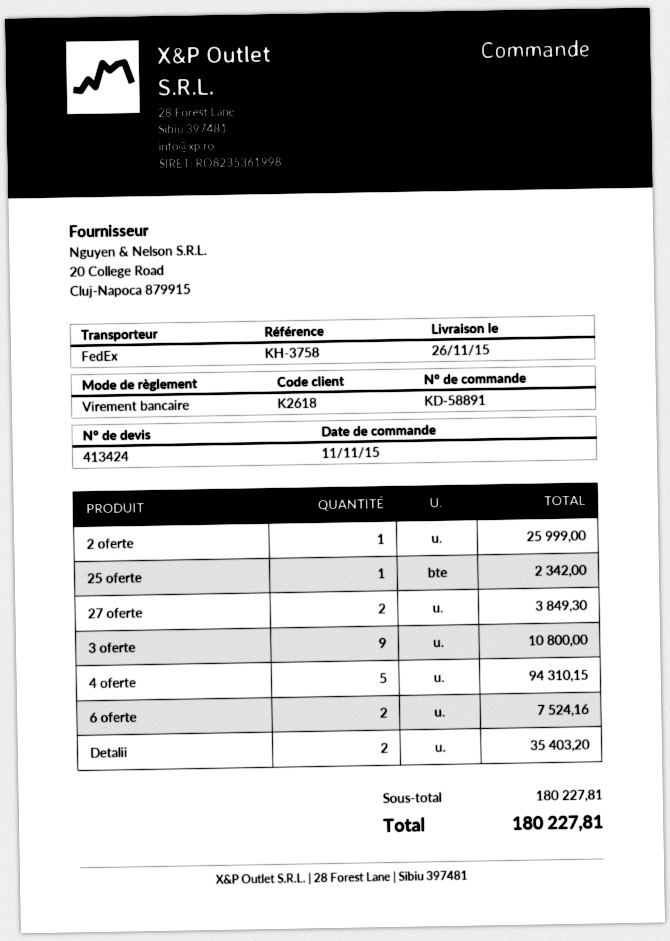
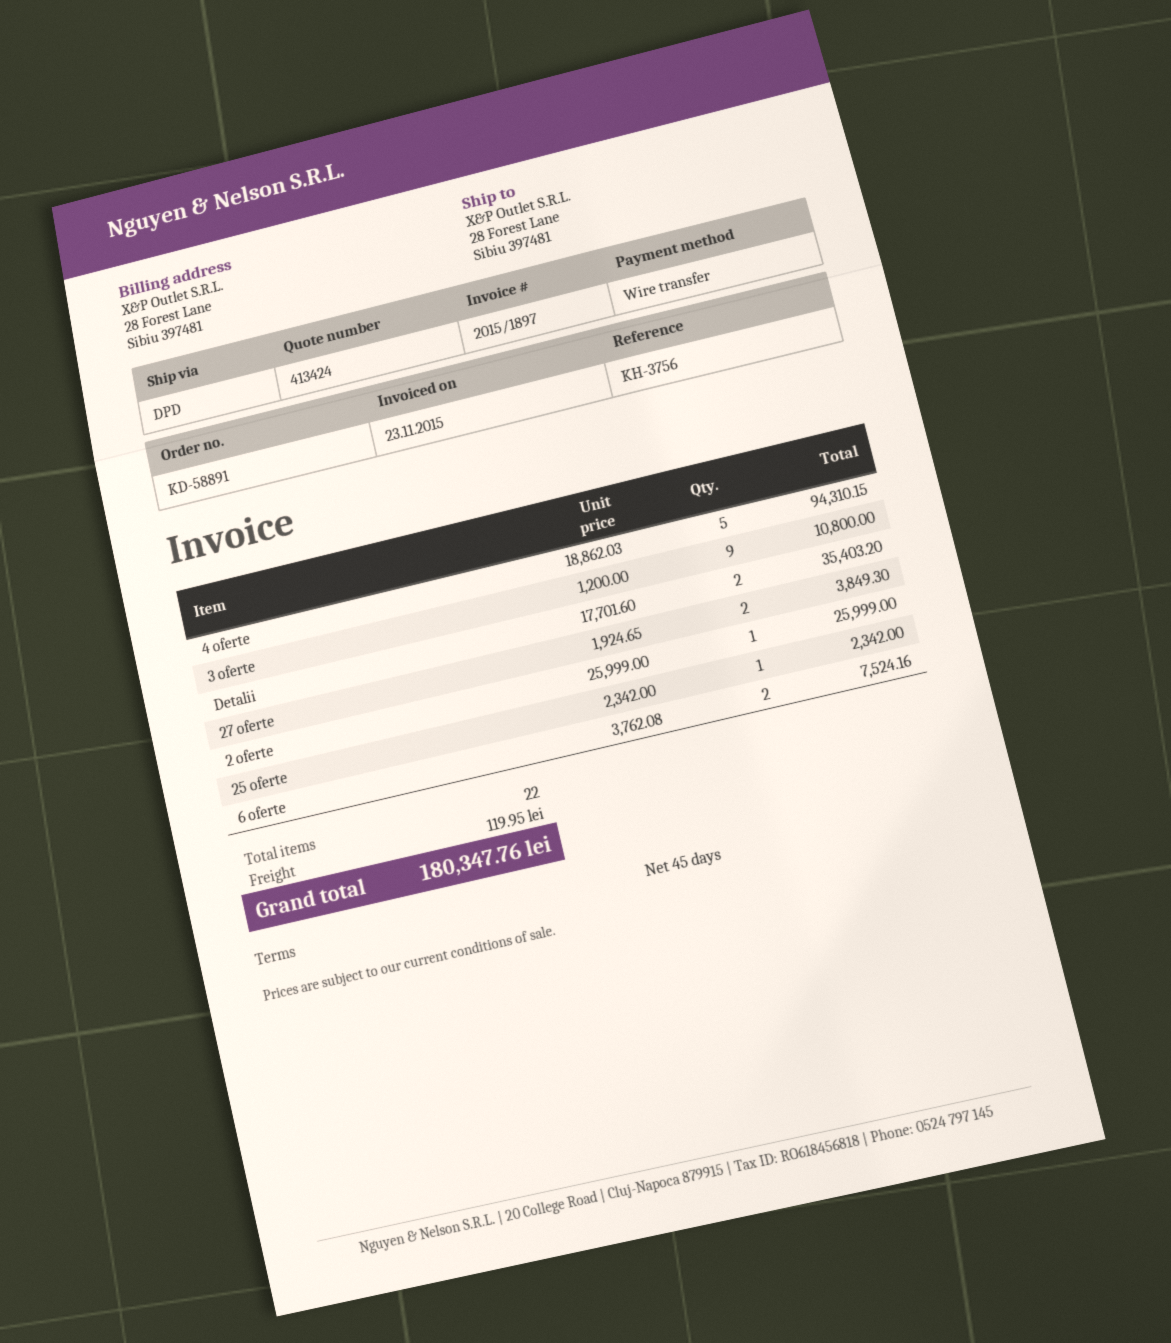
reference: KH-3758 -> KH-3756
shipping method: FedEx -> DPD
shipping: none -> 119.95
total: 180227.81 -> 180347.76

